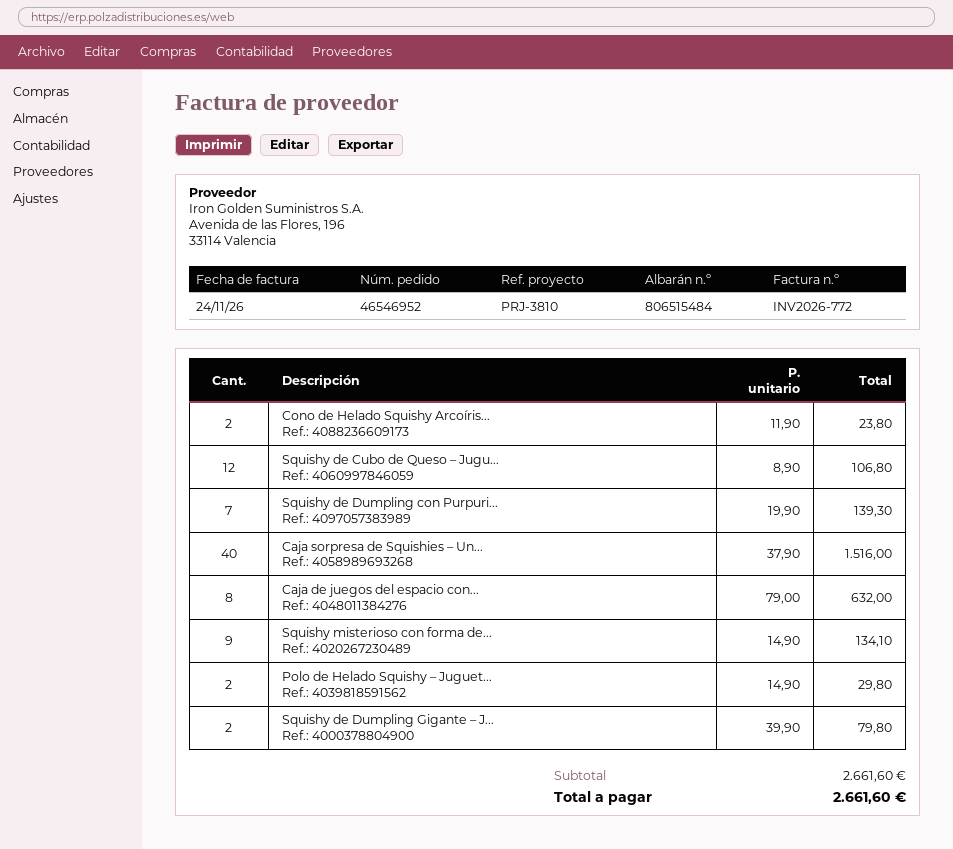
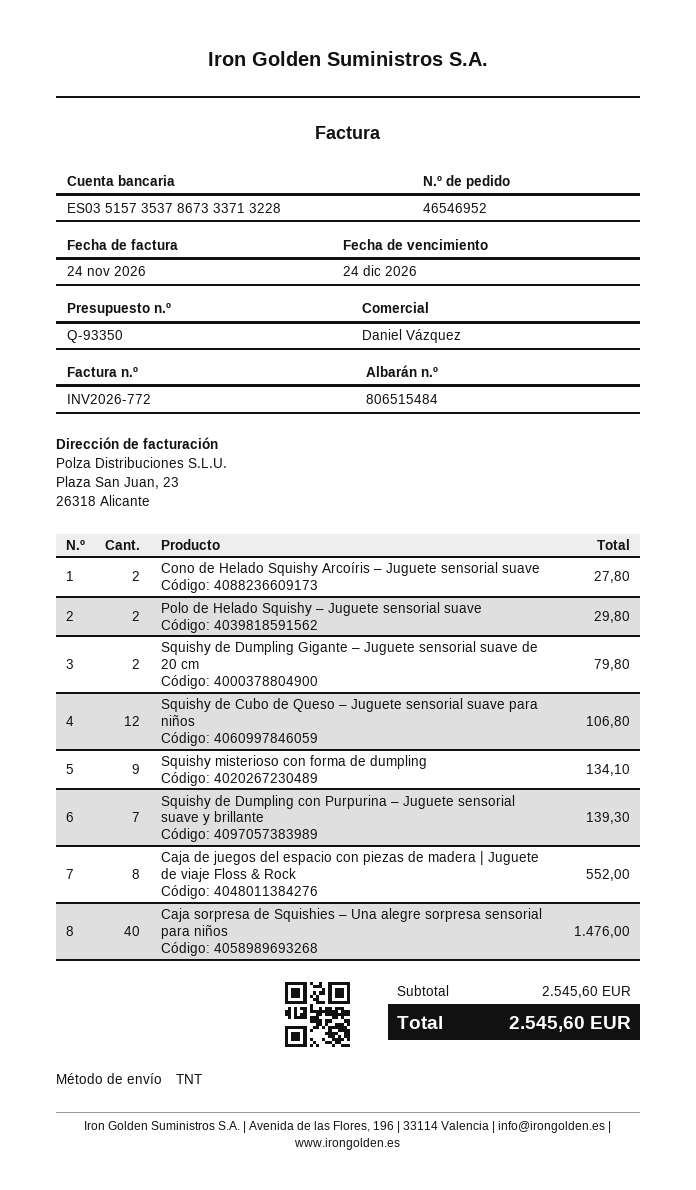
Cono de Helado Squishy Arcoíris...: 2 for 23.80 -> 2 for 27.80
Caja sorpresa de Squishies – Un...: 40 for 1516.00 -> 40 for 1476.00
Caja de juegos del espacio con...: 8 for 632.00 -> 8 for 552.00
subtotal: 2661.60 -> 2545.60
total: 2661.60 -> 2545.60

